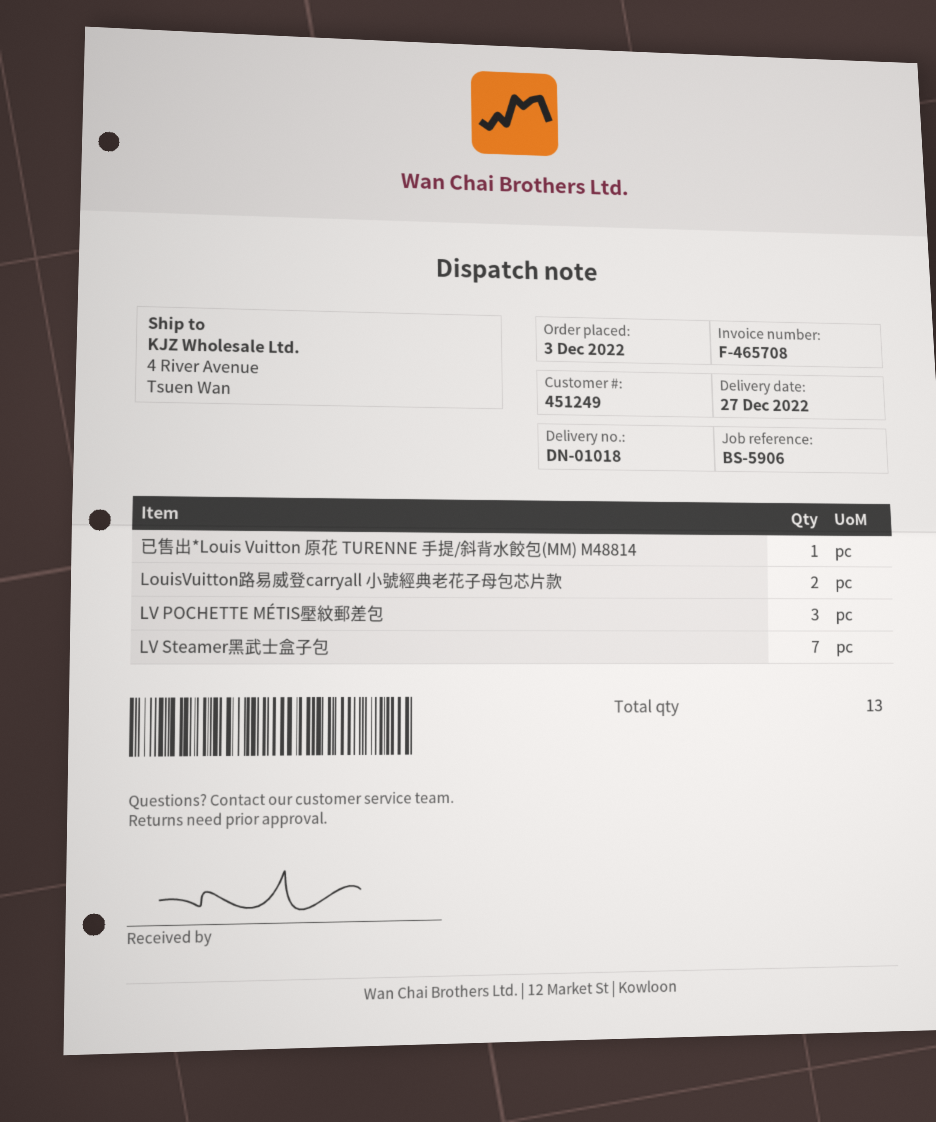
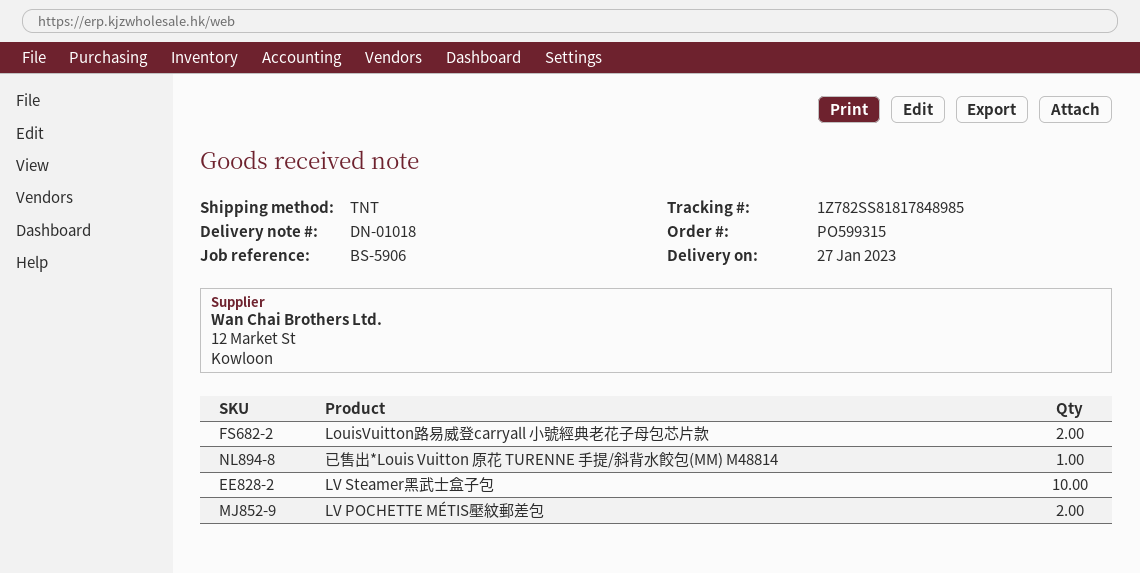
delivery date: 2022-12-27 -> 2023-01-27
LV POCHETTE MÉTIS壓紋郵差包: 3 -> 2
LV Steamer黑武士盒子包: 7 -> 10

